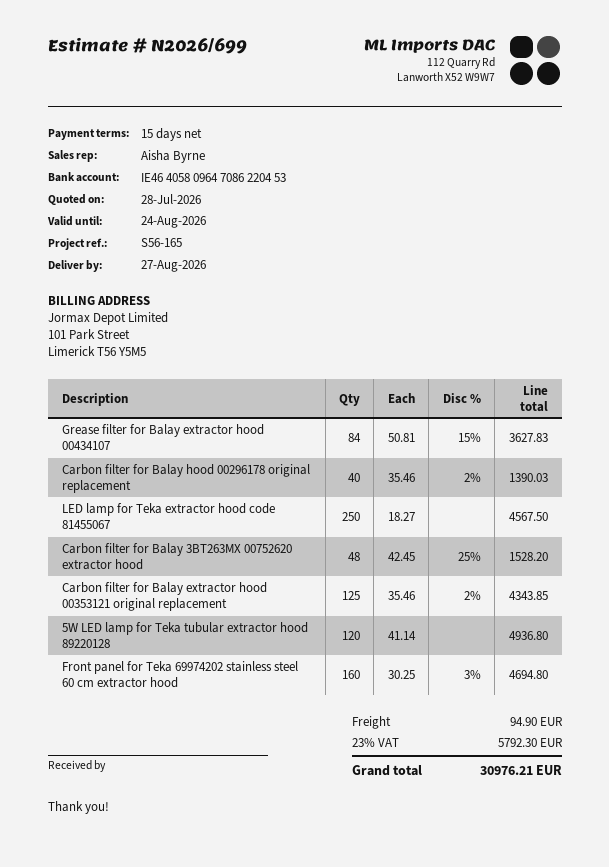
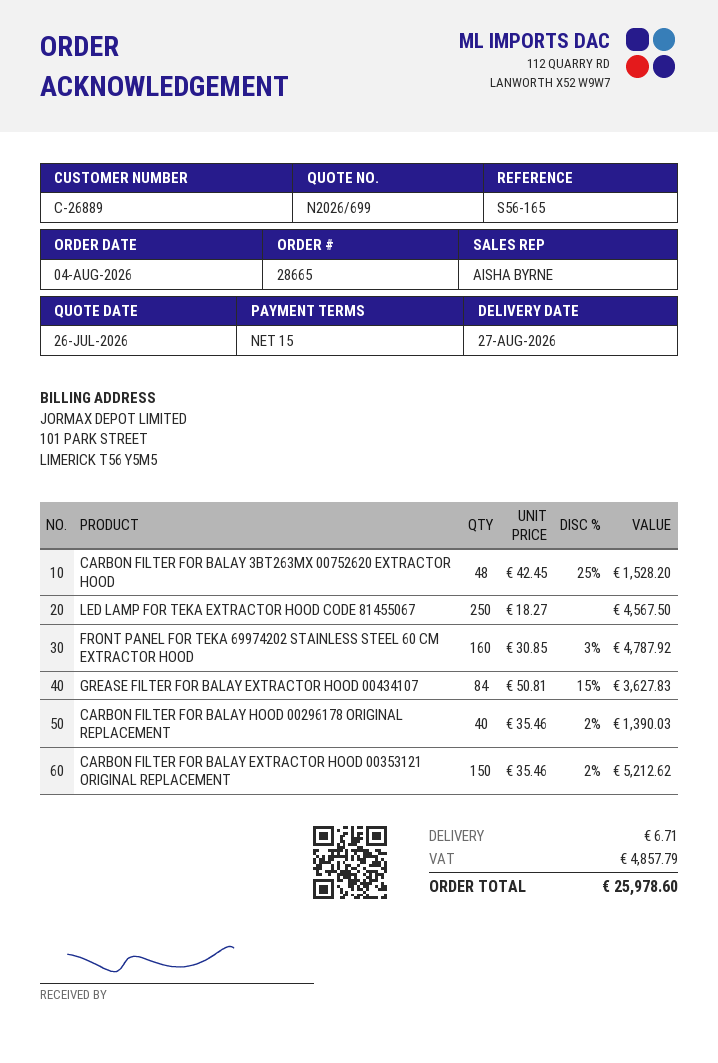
quote date: 2026-07-28 -> 2026-07-26
Carbon filter for Balay extractor hood 00353121 original replacement: 125 x 35.46 - 2% = 4343.85 -> 150 x 35.46 - 2% = 5212.62
5W LED lamp for Teka tubular extractor hood 89220128: 120 x 41.14 = 4936.80 -> none
Front panel for Teka 69974202 stainless steel 60 cm extractor hood: 160 x 30.25 - 3% = 4694.80 -> 160 x 30.85 - 3% = 4787.92
shipping: 94.90 -> 6.71
tax: 5792.30 -> 4857.79
total: 30976.21 -> 25978.60

